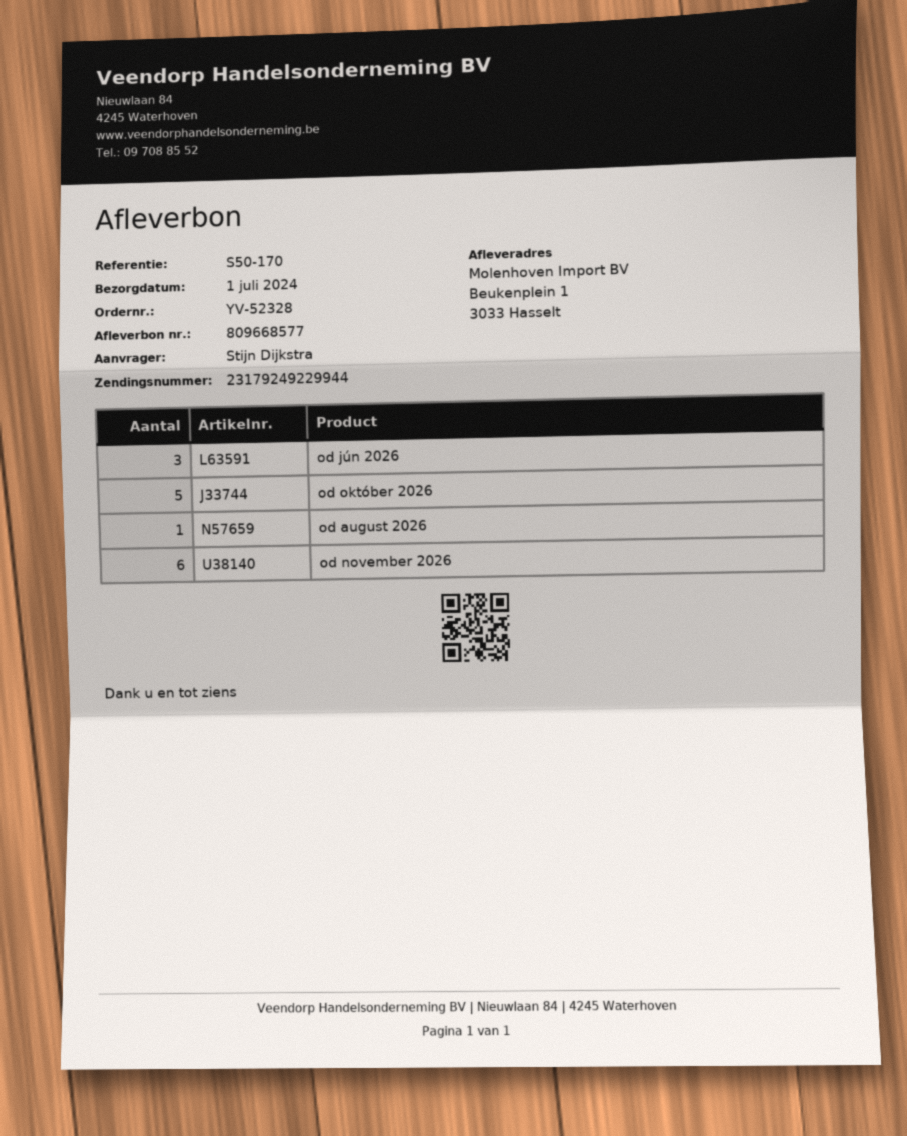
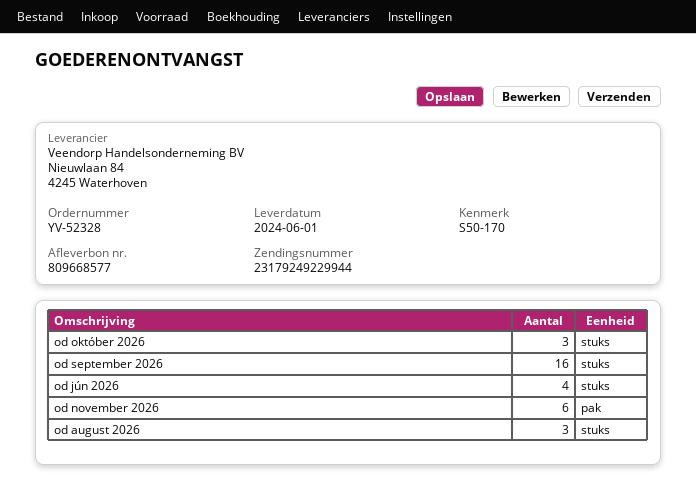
delivery date: 2024-07-01 -> 2024-06-01
od jún 2026: 3 -> 4
od október 2026: 5 -> 3
od august 2026: 1 -> 3
od september 2026: none -> 16

